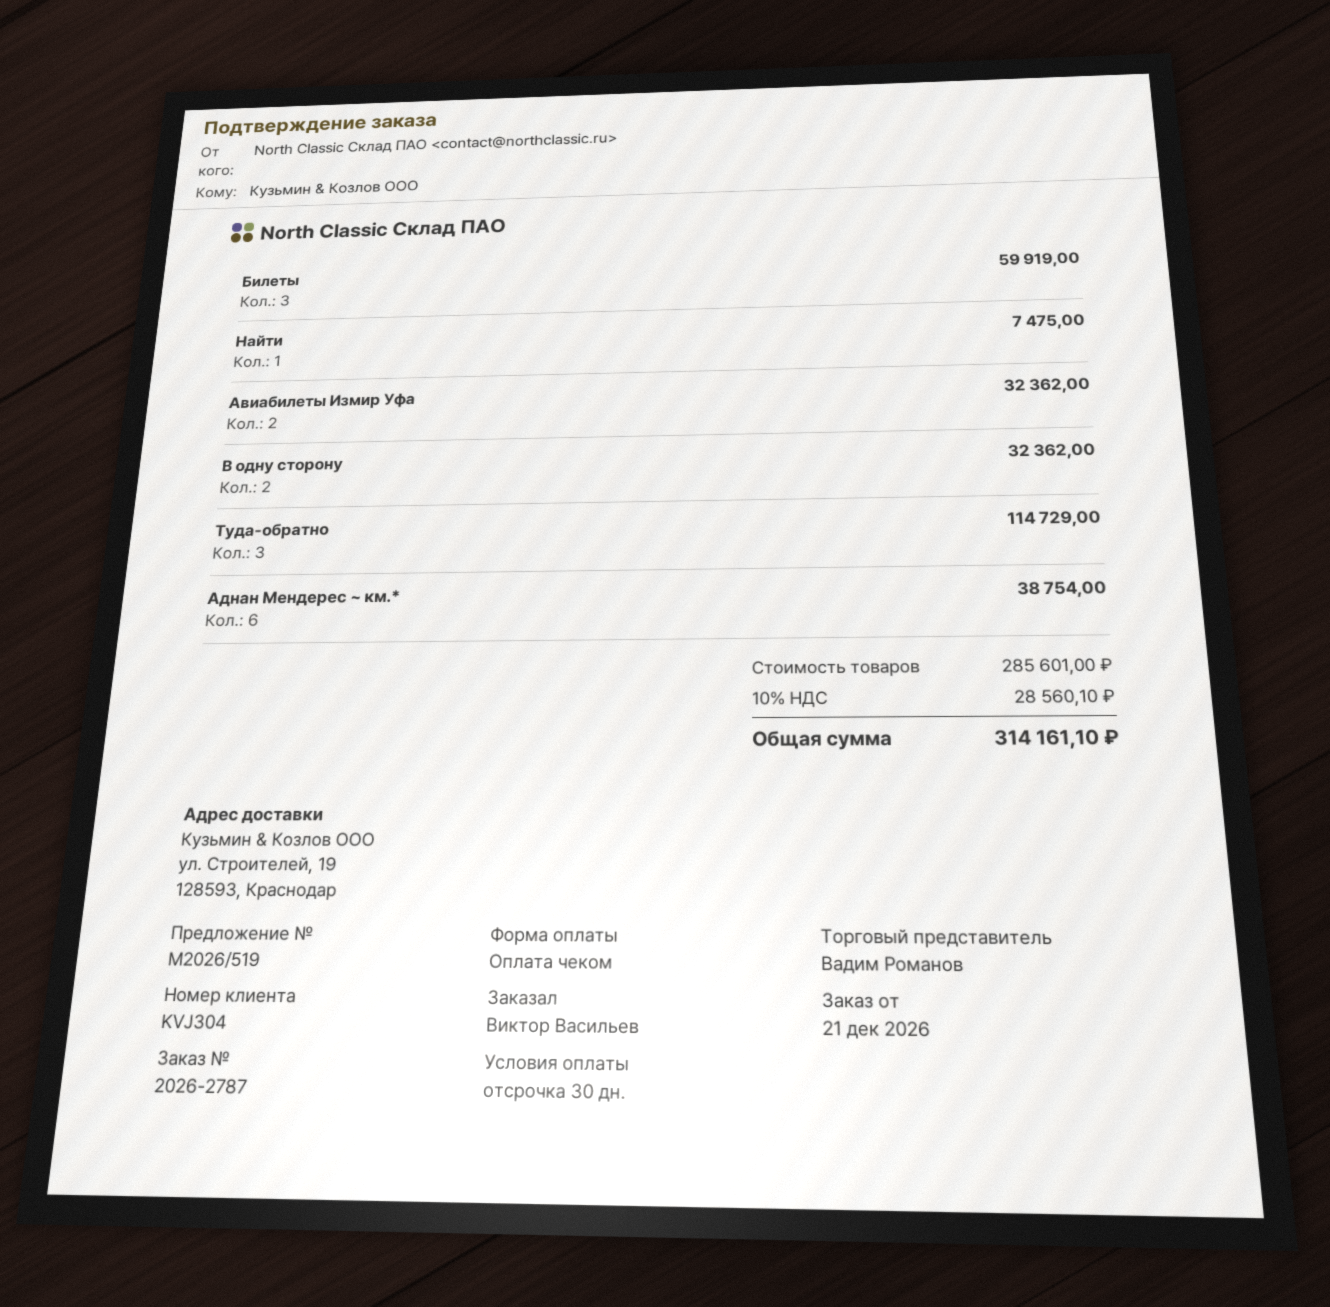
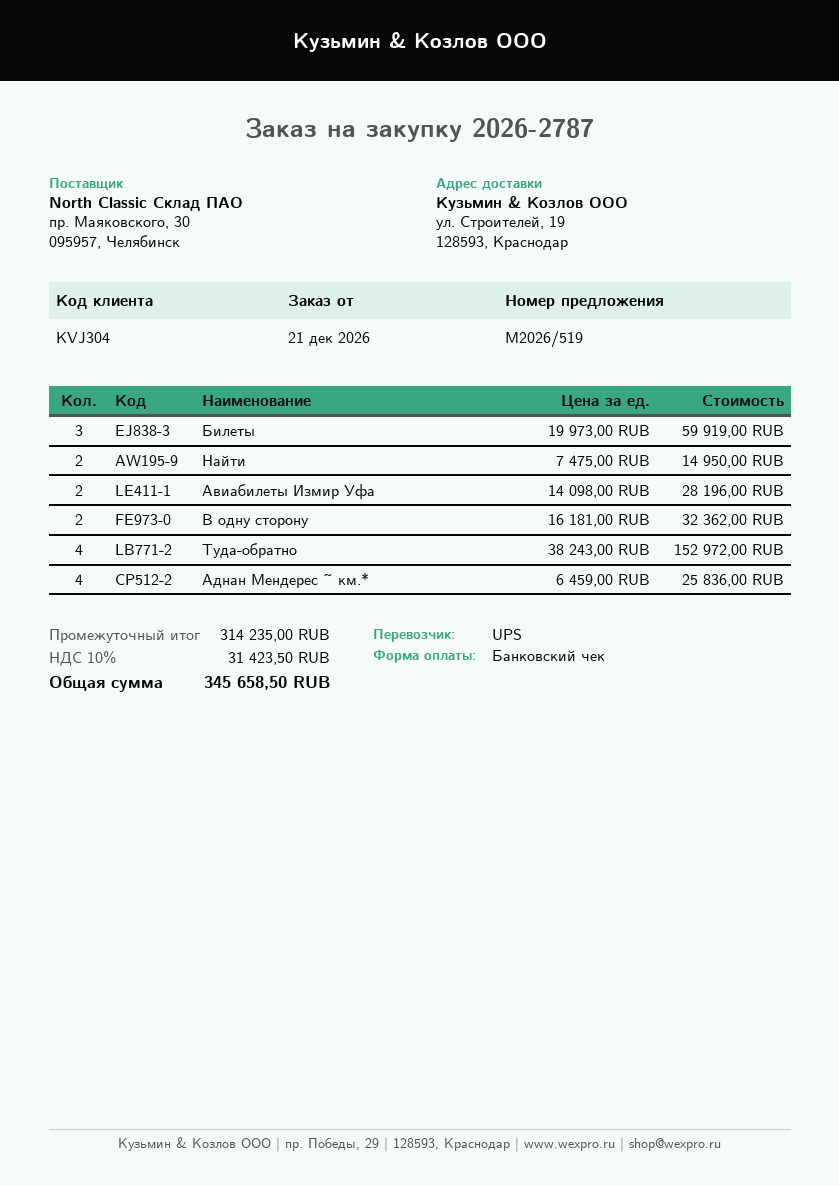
Найти: 1 for 7475.00 -> 2 for 14950.00
Авиабилеты Измир Уфа: 2 for 32362.00 -> 2 for 28196.00
Туда-обратно: 3 for 114729.00 -> 4 for 152972.00
Аднан Мендерес ~ км.*: 6 for 38754.00 -> 4 for 25836.00
subtotal: 285601.00 -> 314235.00
tax: 10% = 28560.10 -> 10% = 31423.50
total: 314161.10 -> 345658.50

